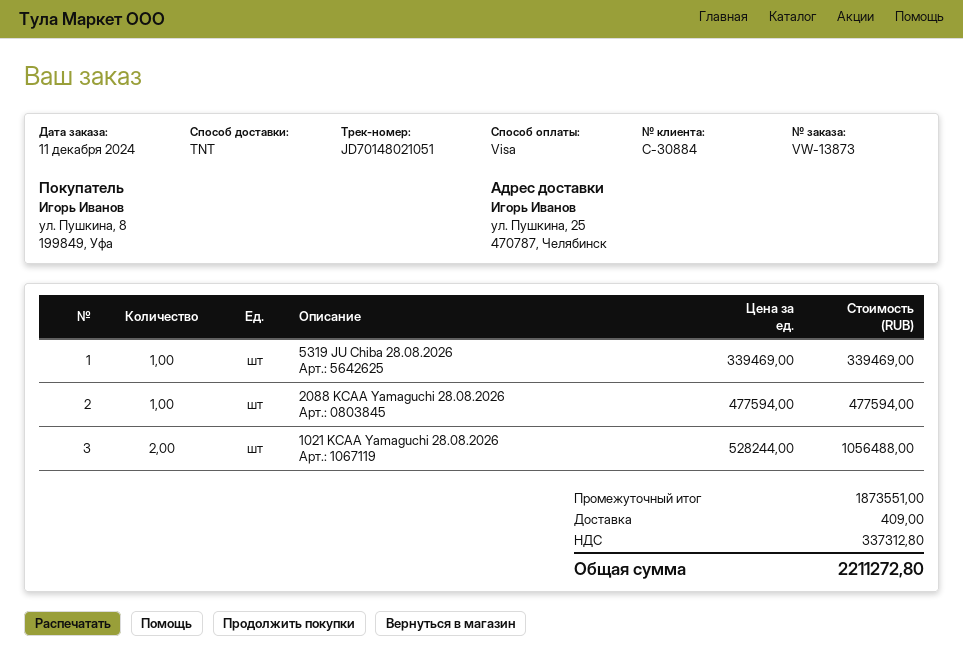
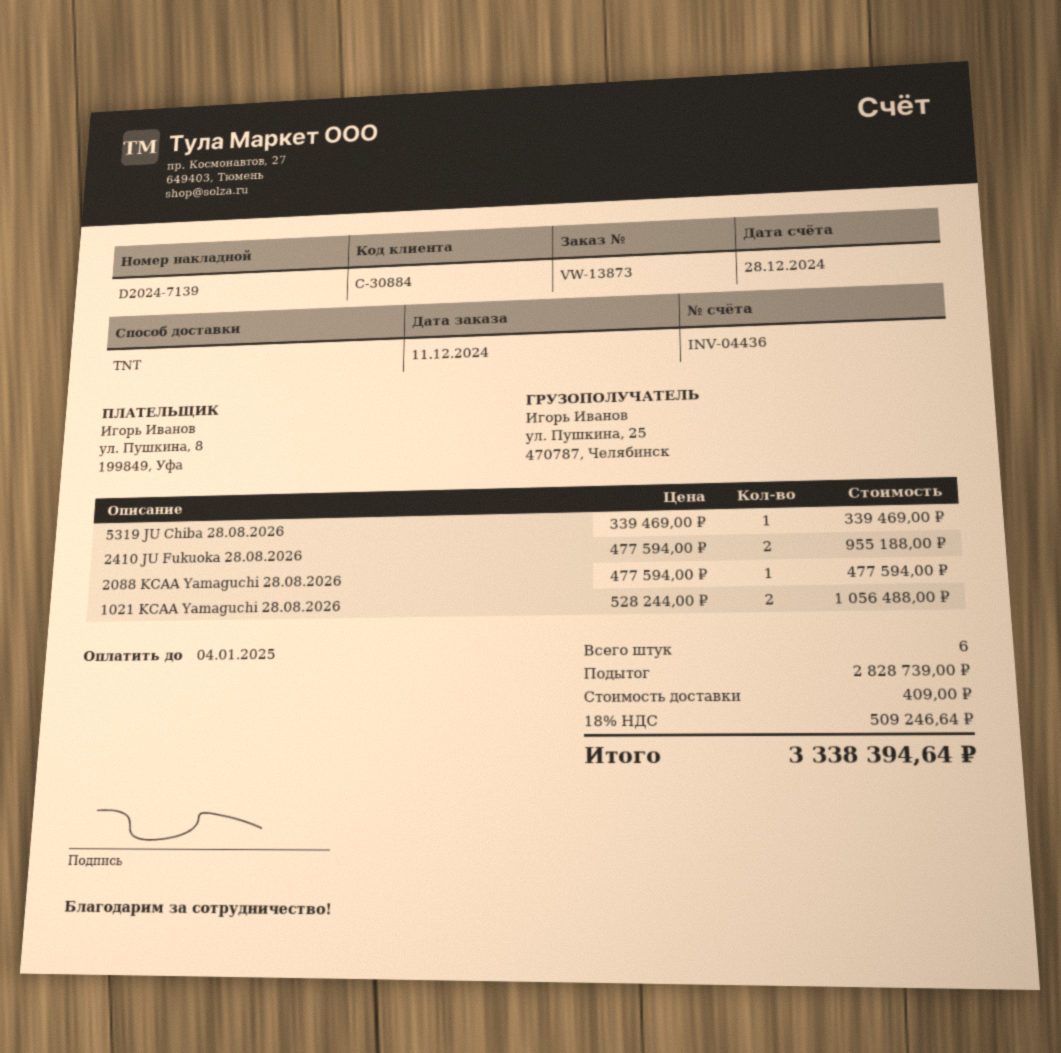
2410 JU Fukuoka 28.08.2026: none -> 2 x 477594.00 = 955188.00
subtotal: 1873551.00 -> 2828739.00
tax: 337312.80 -> 509246.64
total: 2211272.80 -> 3338394.64

